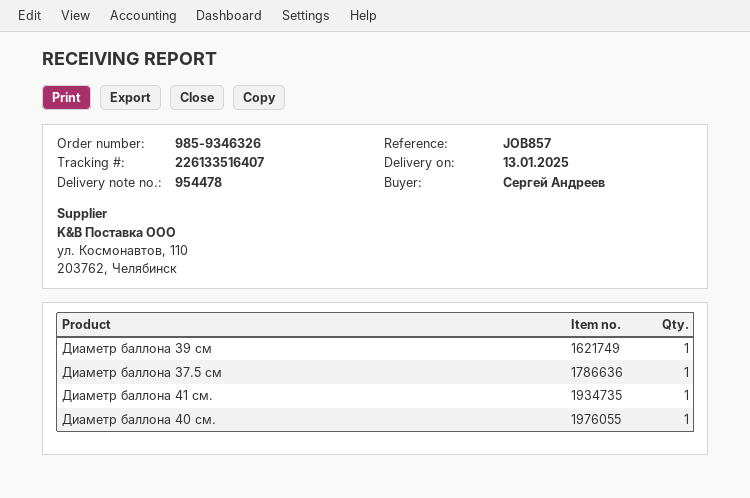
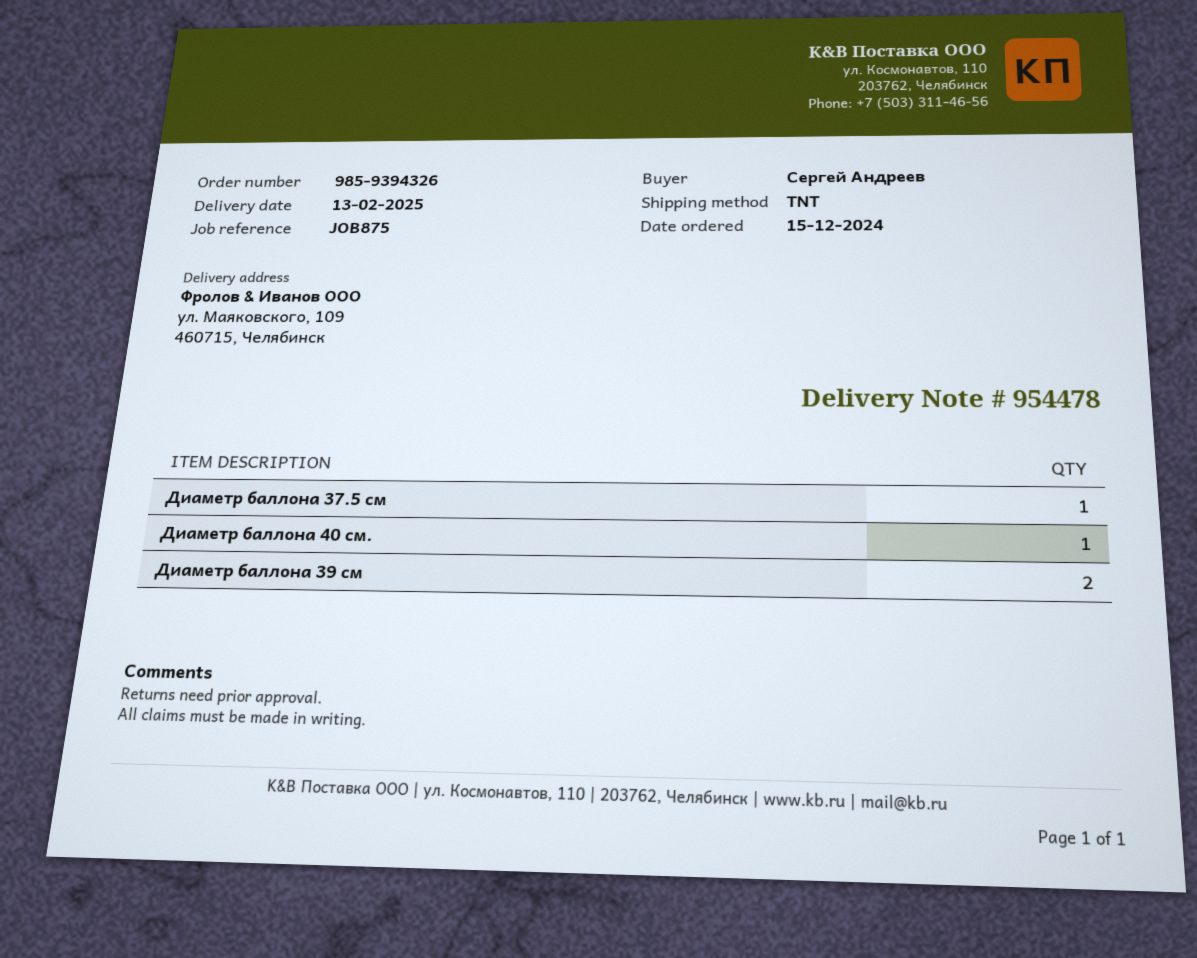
order number: 985-9346326 -> 985-9394326
delivery date: 2025-01-13 -> 2025-02-13
reference: JOB857 -> JOB875
Диаметр баллона 39 см: 1 -> 2
Диаметр баллона 41 см.: 1 -> none

